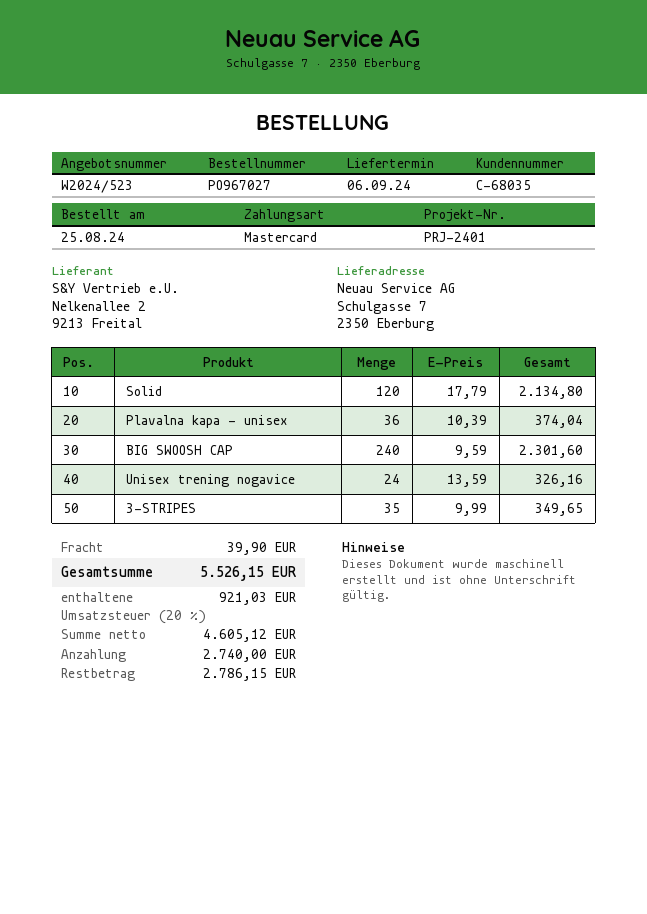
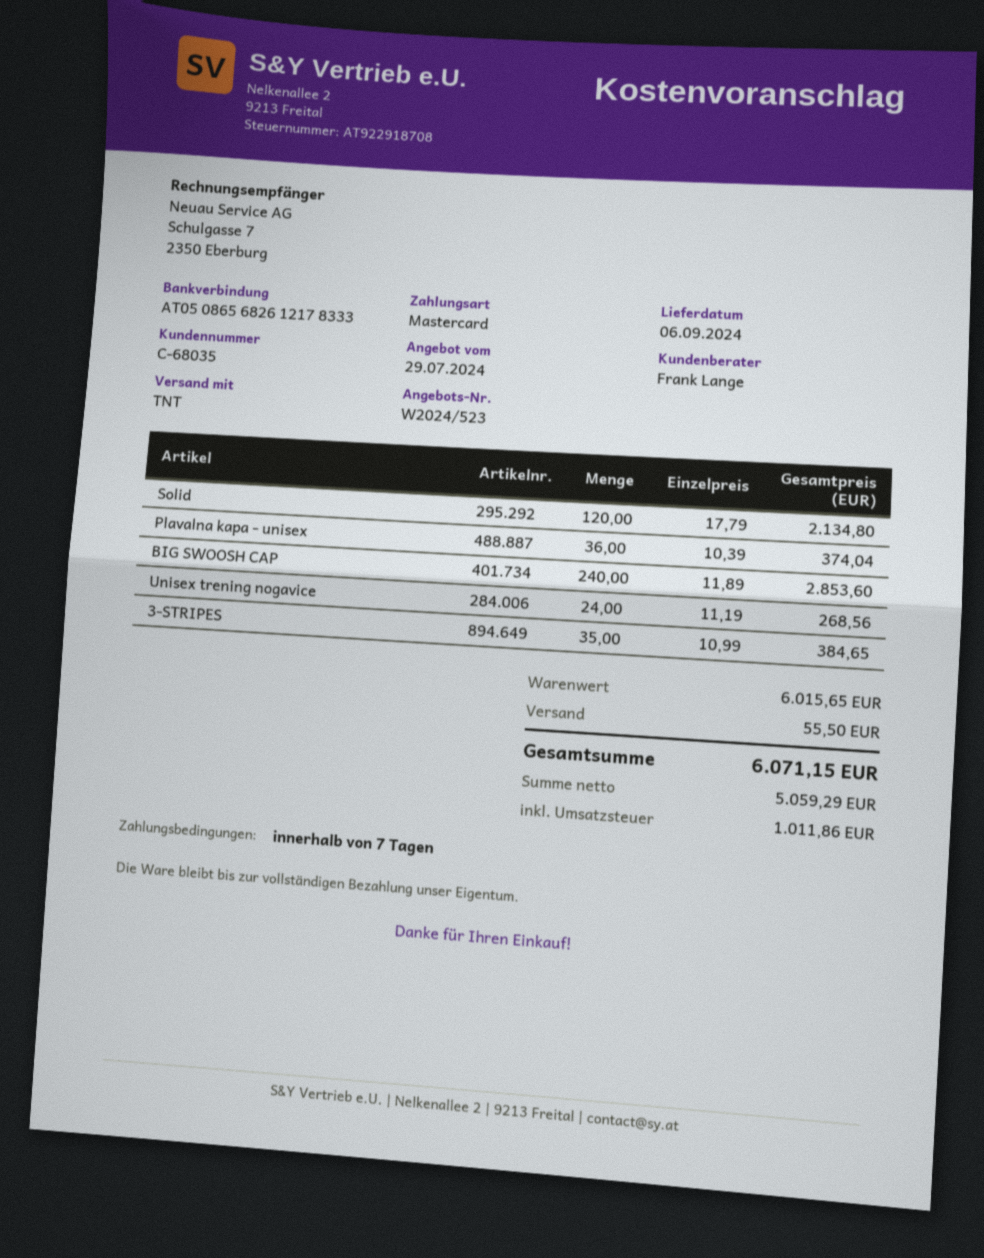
BIG SWOOSH CAP: 240 x 9.59 = 2301.60 -> 240 x 11.89 = 2853.60
Unisex trening nogavice: 24 x 13.59 = 326.16 -> 24 x 11.19 = 268.56
3-STRIPES: 35 x 9.99 = 349.65 -> 35 x 10.99 = 384.65
shipping: 39.90 -> 55.50
net: 4605.12 -> 5059.29
tax: 921.03 -> 1011.86
total: 5526.15 -> 6071.15

